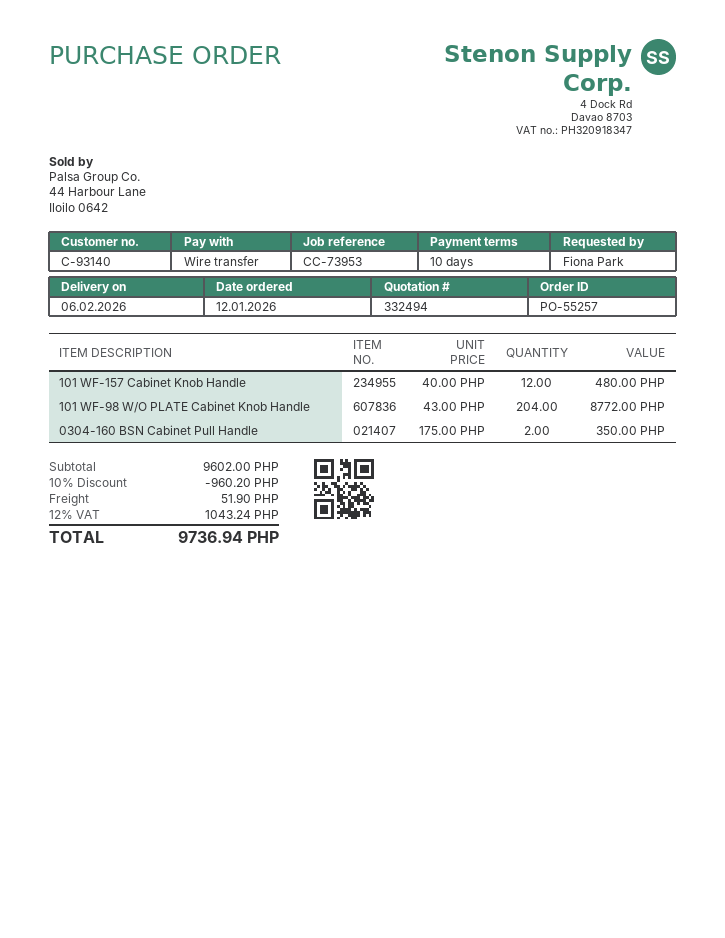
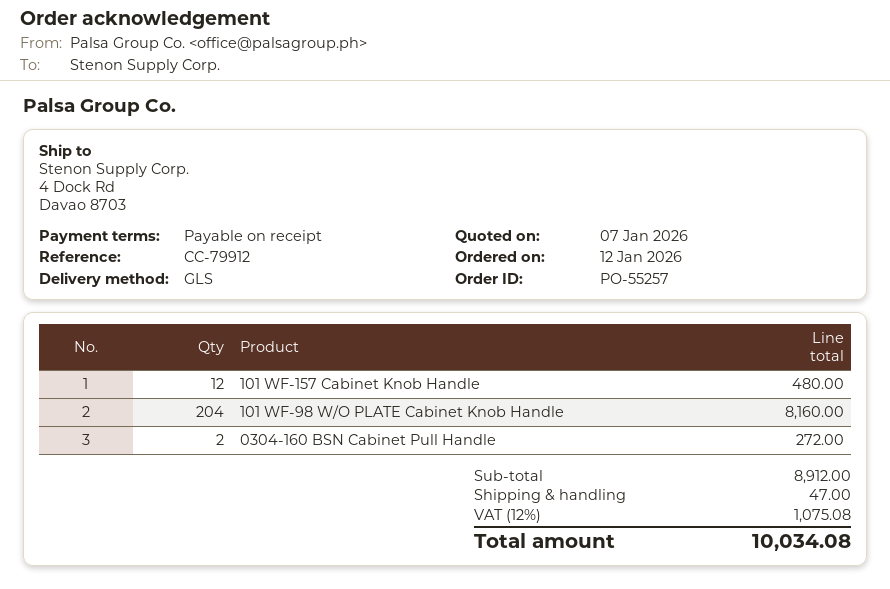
payment terms: 10 days -> on receipt
reference: CC-73953 -> CC-79912
101 WF-98 W/O PLATE Cabinet Knob Handle: 204 for 8772.00 -> 204 for 8160.00
0304-160 BSN Cabinet Pull Handle: 2 for 350.00 -> 2 for 272.00
subtotal: 9602.00 -> 8912.00
discount: 10% = 960.20 -> none
shipping: 51.90 -> 47.00
tax: 12% = 1043.24 -> 12% = 1075.08
total: 9736.94 -> 10034.08

